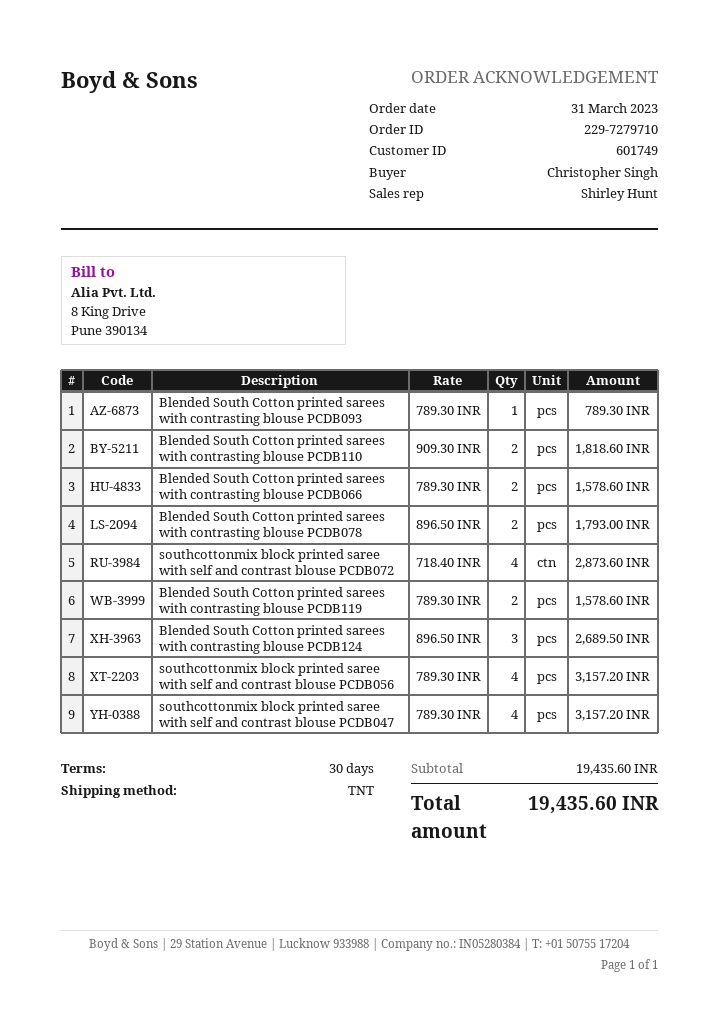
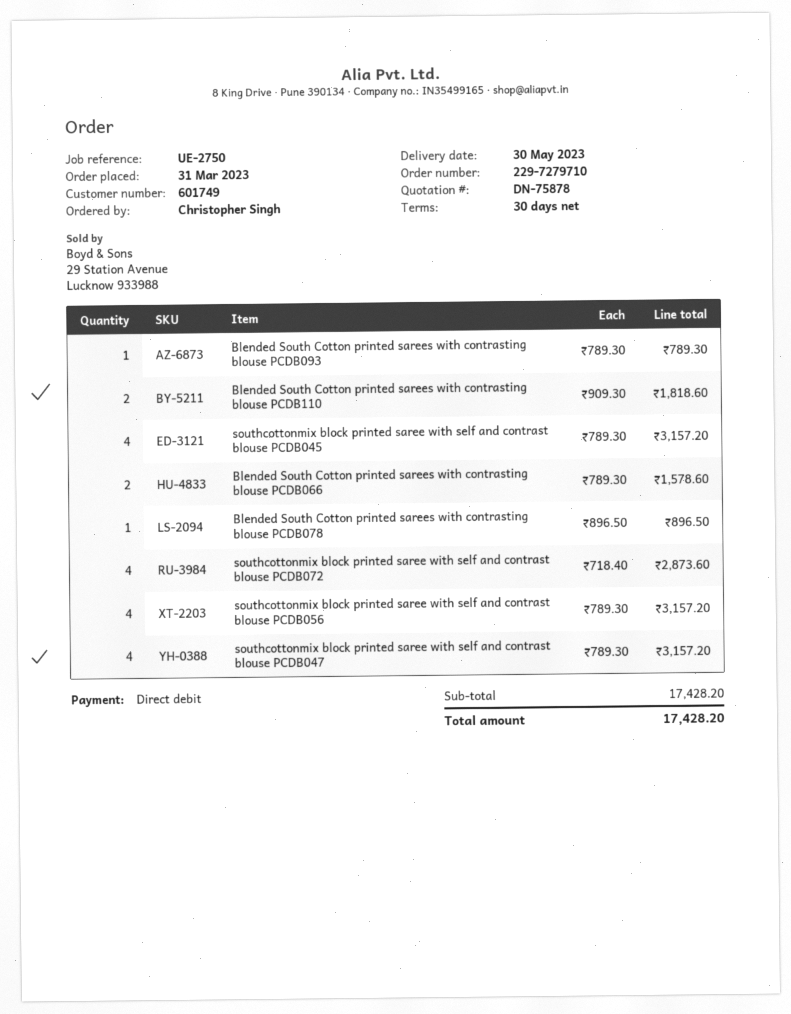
Blended South Cotton printed sarees with contrasting blouse PCDB078: 2 x 896.50 = 1793.00 -> 1 x 896.50 = 896.50
Blended South Cotton printed sarees with contrasting blouse PCDB119: 2 x 789.30 = 1578.60 -> none
Blended South Cotton printed sarees with contrasting blouse PCDB124: 3 x 896.50 = 2689.50 -> none
southcottonmix block printed saree with self and contrast blouse PCDB045: none -> 4 x 789.30 = 3157.20
subtotal: 19435.60 -> 17428.20
total: 19435.60 -> 17428.20

